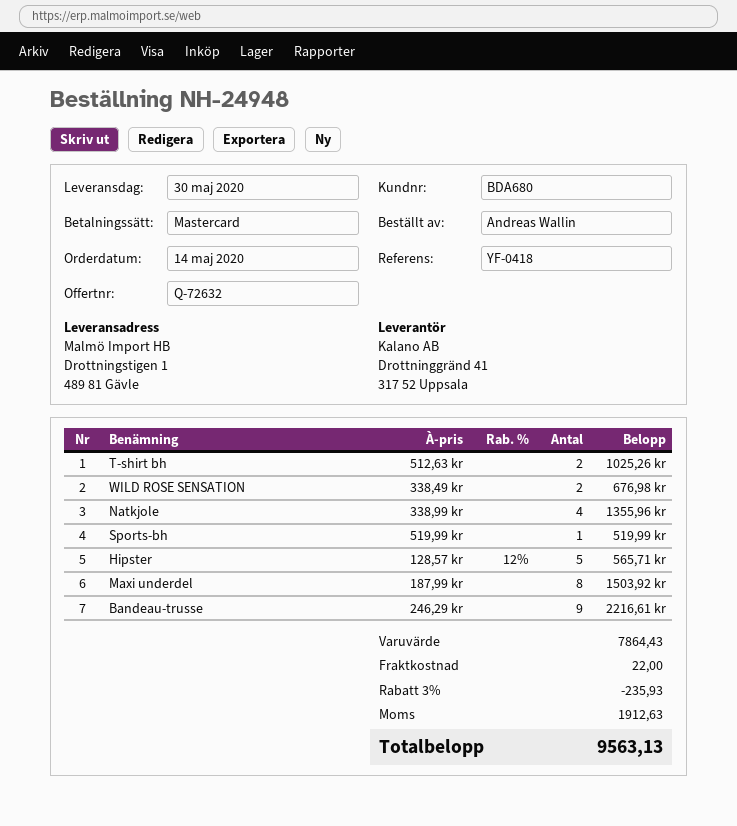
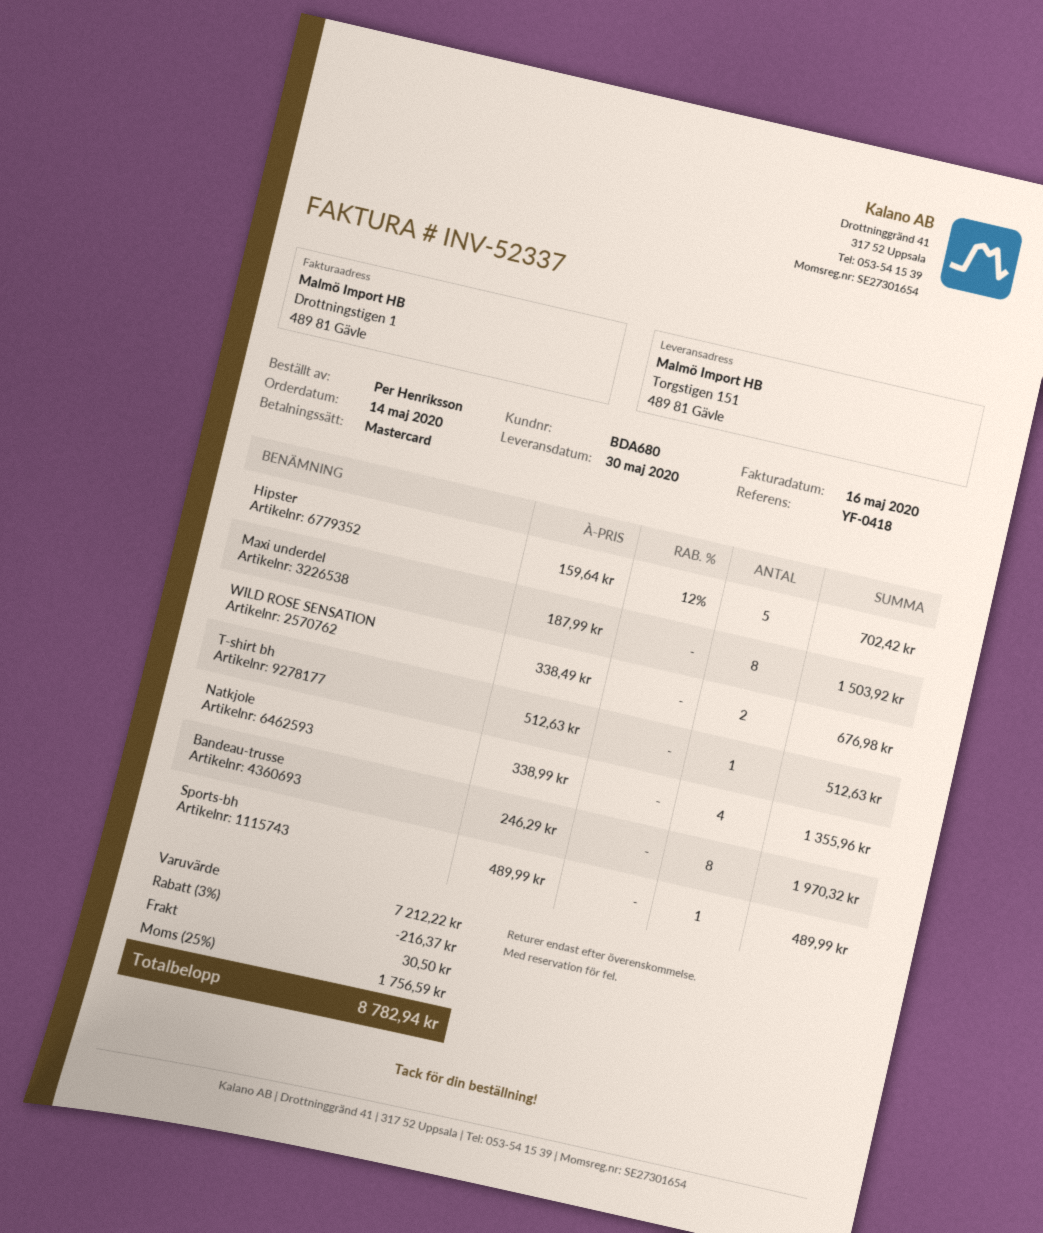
ordered by: Andreas Wallin -> Per Henriksson
ship to: Drottningstigen 1, 489 81 Gävle -> Torgstigen 151, 489 81 Gävle
T-shirt bh: 2 x 512.63 = 1025.26 -> 1 x 512.63 = 512.63
Sports-bh: 1 x 519.99 = 519.99 -> 1 x 489.99 = 489.99
Hipster: 5 x 128.57 - 12% = 565.71 -> 5 x 159.64 - 12% = 702.42
Bandeau-trusse: 9 x 246.29 = 2216.61 -> 8 x 246.29 = 1970.32
subtotal: 7864.43 -> 7212.22
discount: 3% = 235.93 -> 3% = 216.37
shipping: 22.00 -> 30.50
tax: 1912.63 -> 1756.59
total: 9563.13 -> 8782.94

